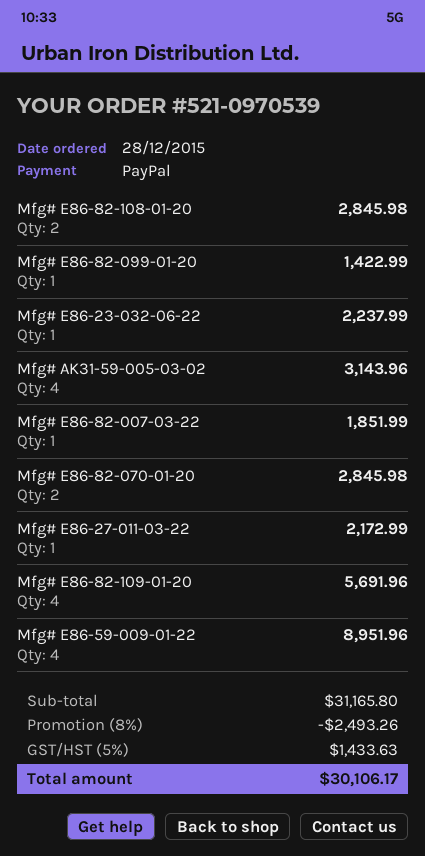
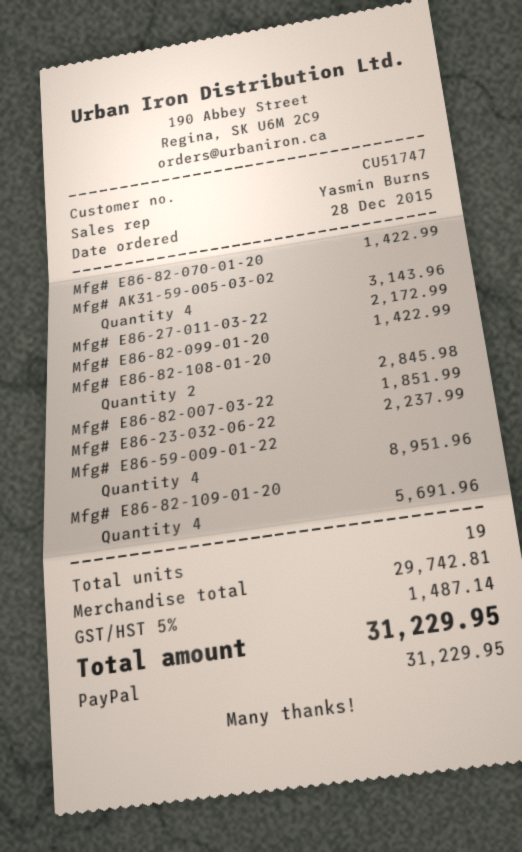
Mfg# E86-82-070-01-20: 2 for 2845.98 -> 1 for 1422.99
subtotal: 31165.80 -> 29742.81
discount: 8% = 2493.26 -> none
tax: 5% = 1433.63 -> 5% = 1487.14
total: 30106.17 -> 31229.95

